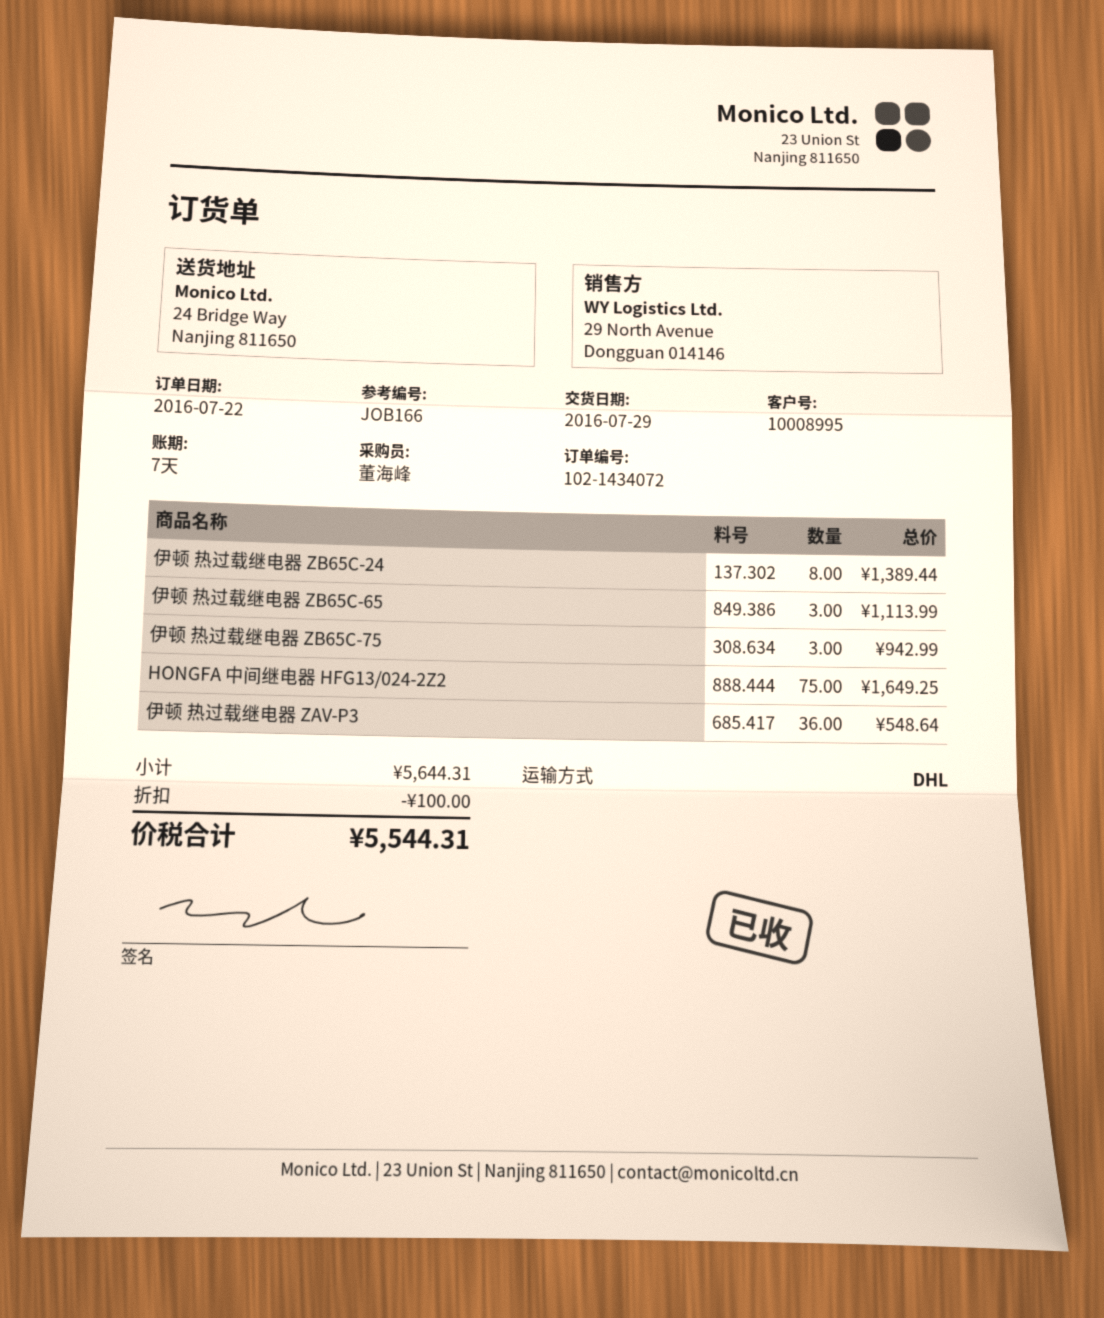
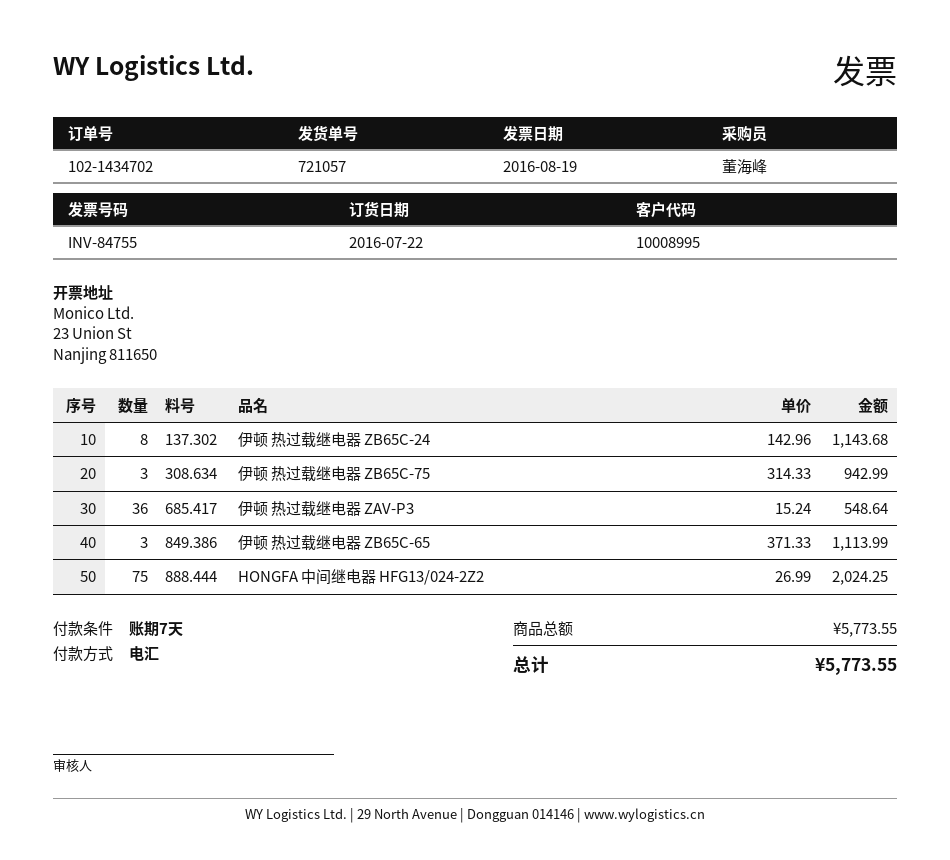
order number: 102-1434072 -> 102-1434702
伊顿 热过载继电器 ZB65C-24: 8 for 1389.44 -> 8 for 1143.68
HONGFA 中间继电器 HFG13/024-2Z2: 75 for 1649.25 -> 75 for 2024.25
subtotal: 5644.31 -> 5773.55
discount: 100.00 -> none
total: 5544.31 -> 5773.55

